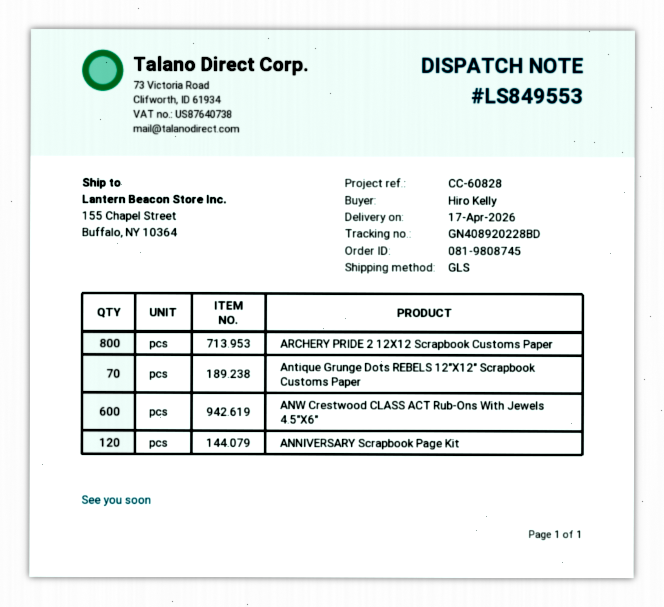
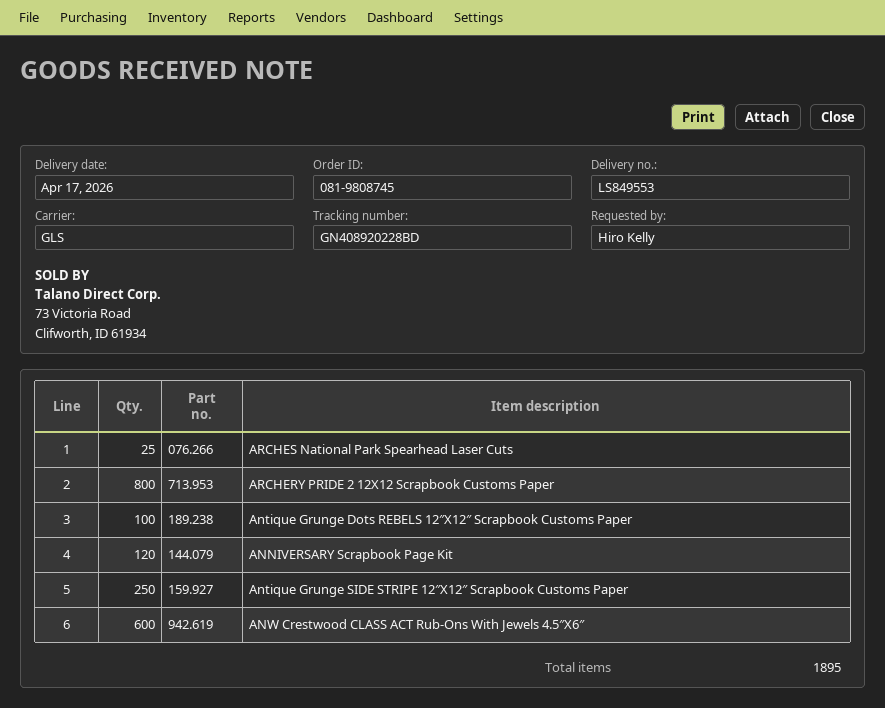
Antique Grunge Dots REBELS 12″X12″ Scrapbook Customs Paper: 70 -> 100
ARCHES National Park Spearhead Laser Cuts: none -> 25
Antique Grunge SIDE STRIPE 12″X12″ Scrapbook Customs Paper: none -> 250

